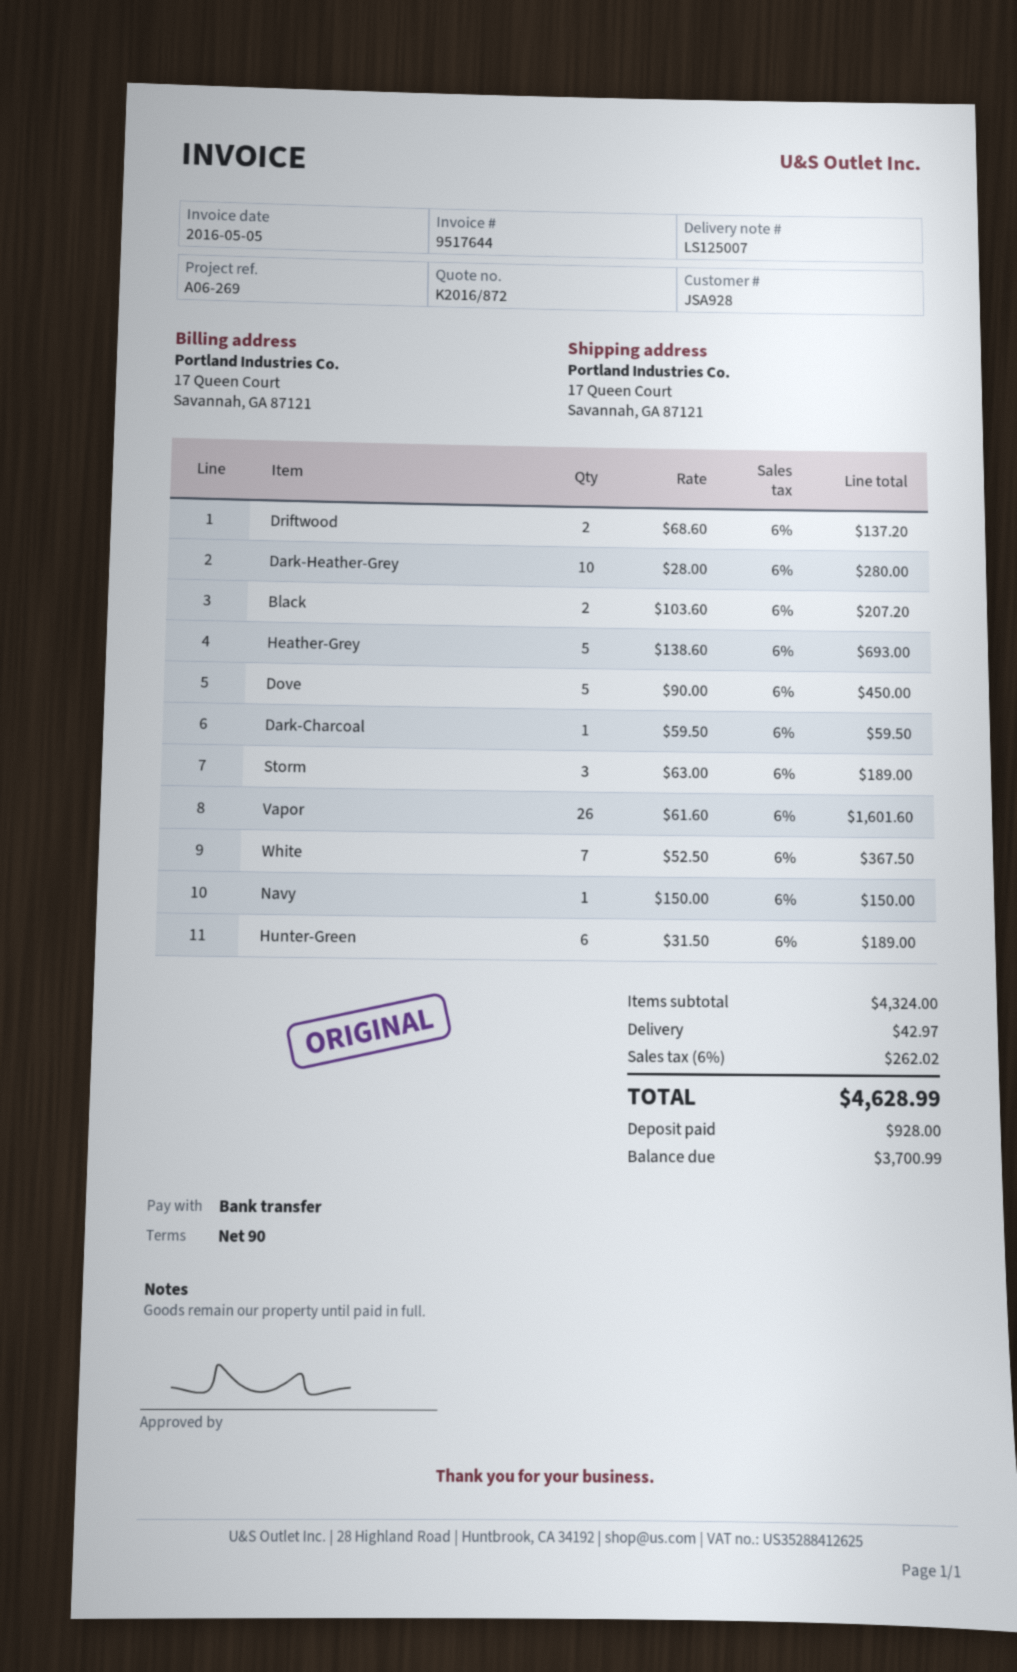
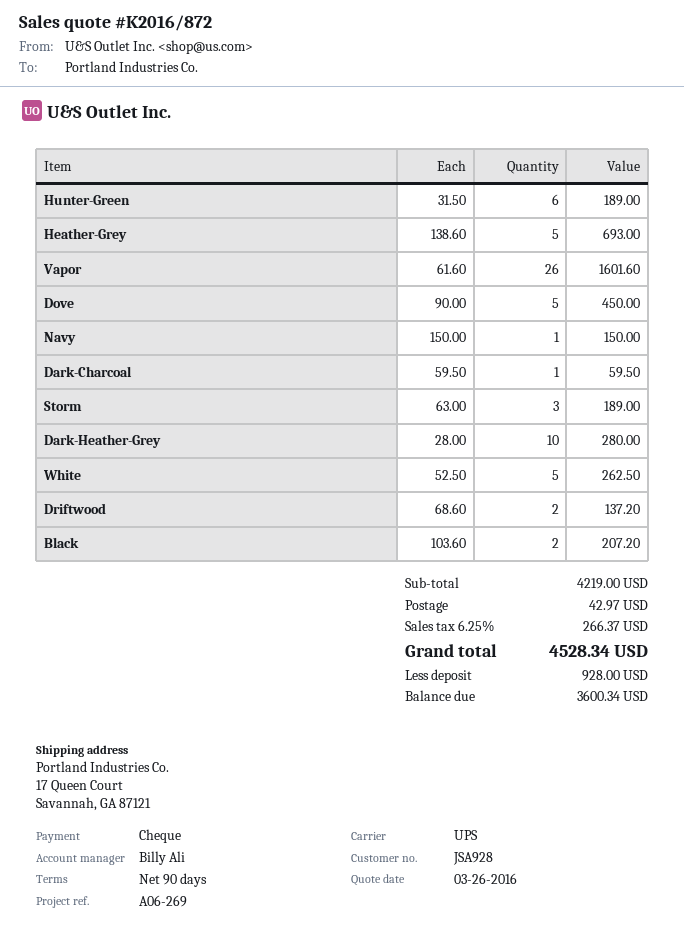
payment method: bank transfer -> cheque
White: 7 x 52.50 = 367.50 -> 5 x 52.50 = 262.50
subtotal: 4324.00 -> 4219.00
tax: 6% = 262.02 -> 6.25% = 266.37
total: 4628.99 -> 4528.34
balance: 3700.99 -> 3600.34

